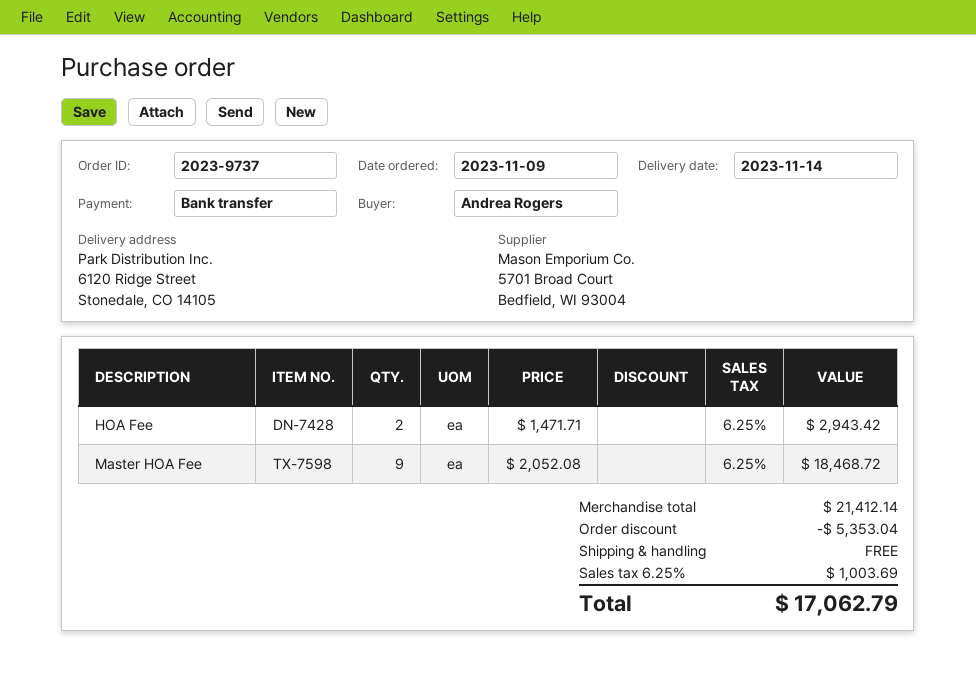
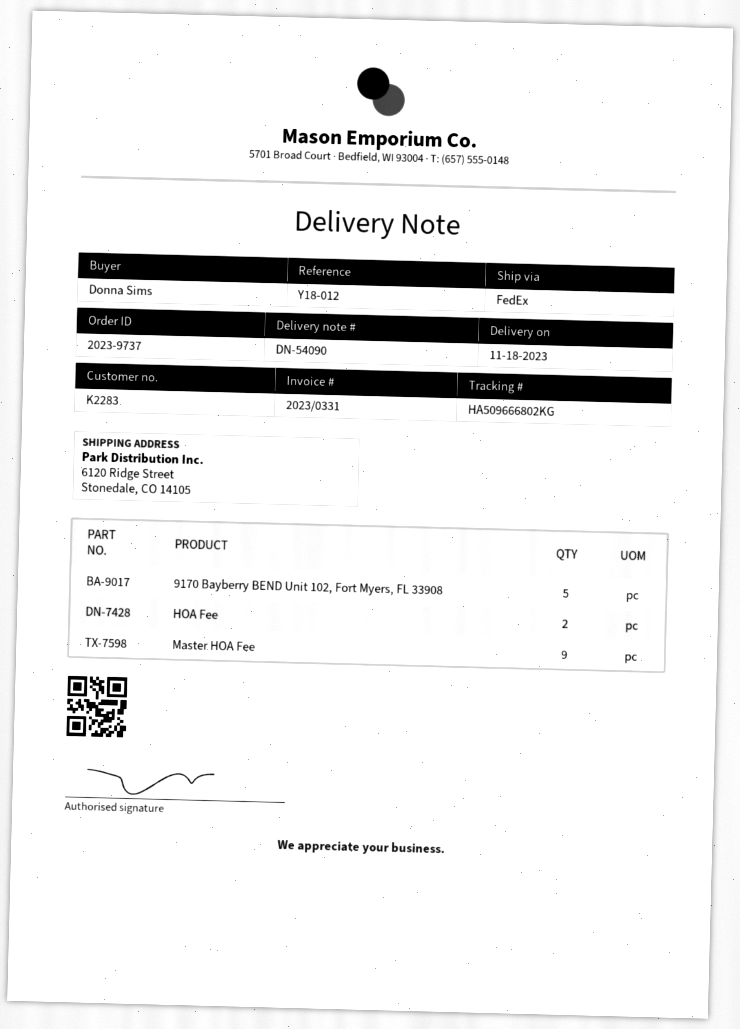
delivery date: 2023-11-14 -> 2023-11-18
ordered by: Andrea Rogers -> Donna Sims
9170 Bayberry BEND Unit 102, Fort Myers, FL 33908: none -> 5

